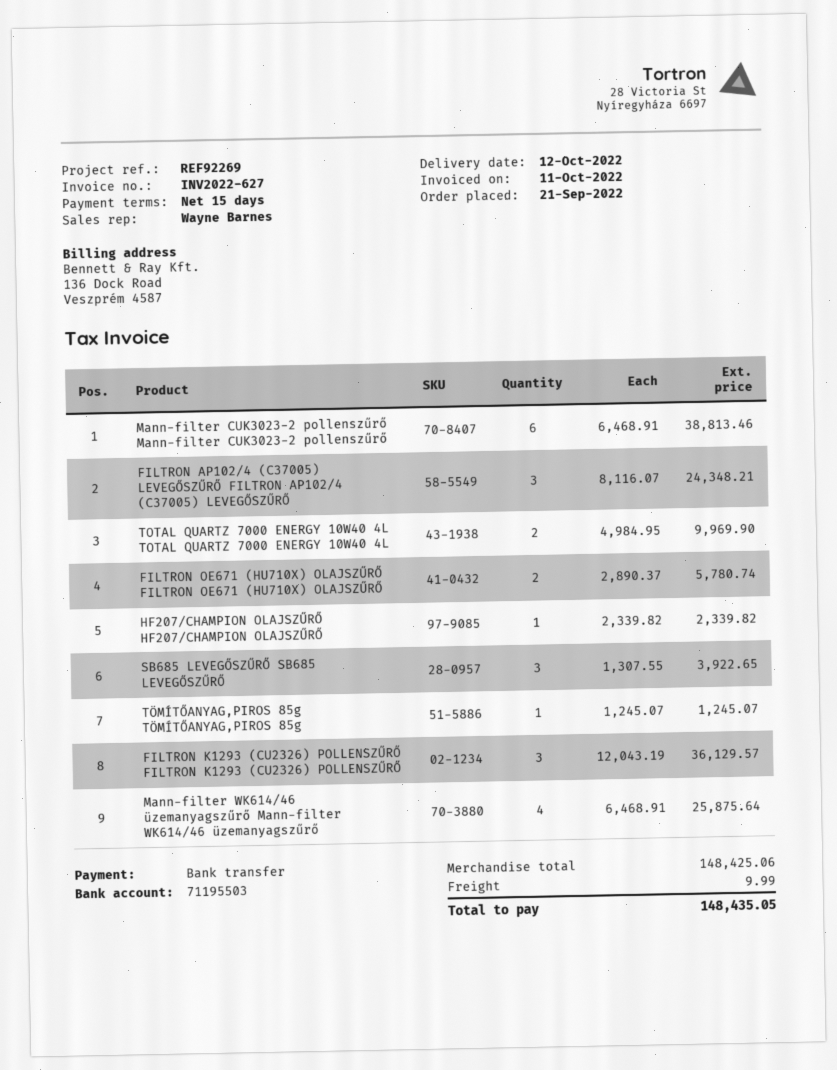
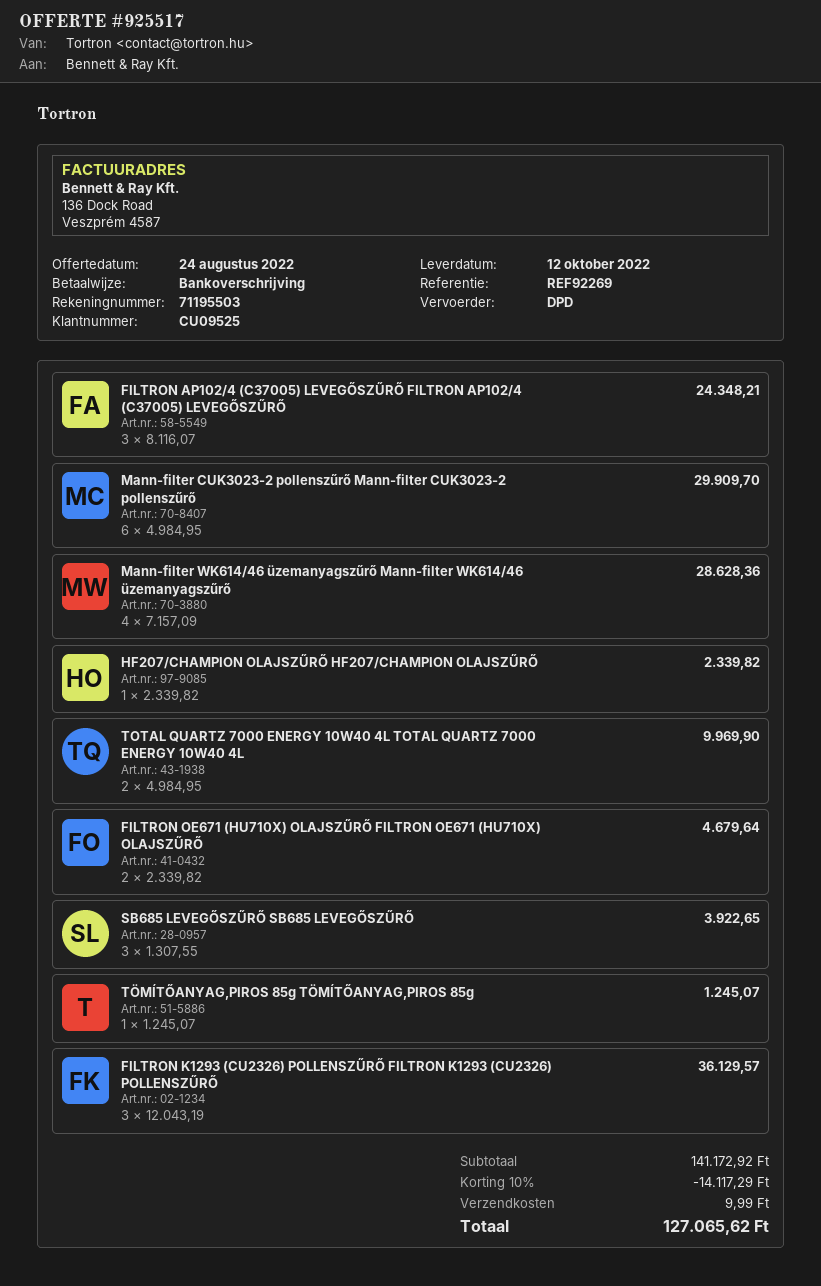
Mann-filter CUK3023-2 pollenszűrő Mann-filter CUK3023-2 pollenszűrő: 6 x 6468.91 = 38813.46 -> 6 x 4984.95 = 29909.70
FILTRON OE671 (HU710X) OLAJSZŰRŐ FILTRON OE671 (HU710X) OLAJSZŰRŐ: 2 x 2890.37 = 5780.74 -> 2 x 2339.82 = 4679.64
Mann-filter WK614/46 üzemanyagszűrő Mann-filter WK614/46 üzemanyagszűrő: 4 x 6468.91 = 25875.64 -> 4 x 7157.09 = 28628.36
subtotal: 148425.06 -> 141172.92
discount: none -> 10% = 14117.29
total: 148435.05 -> 127065.62

